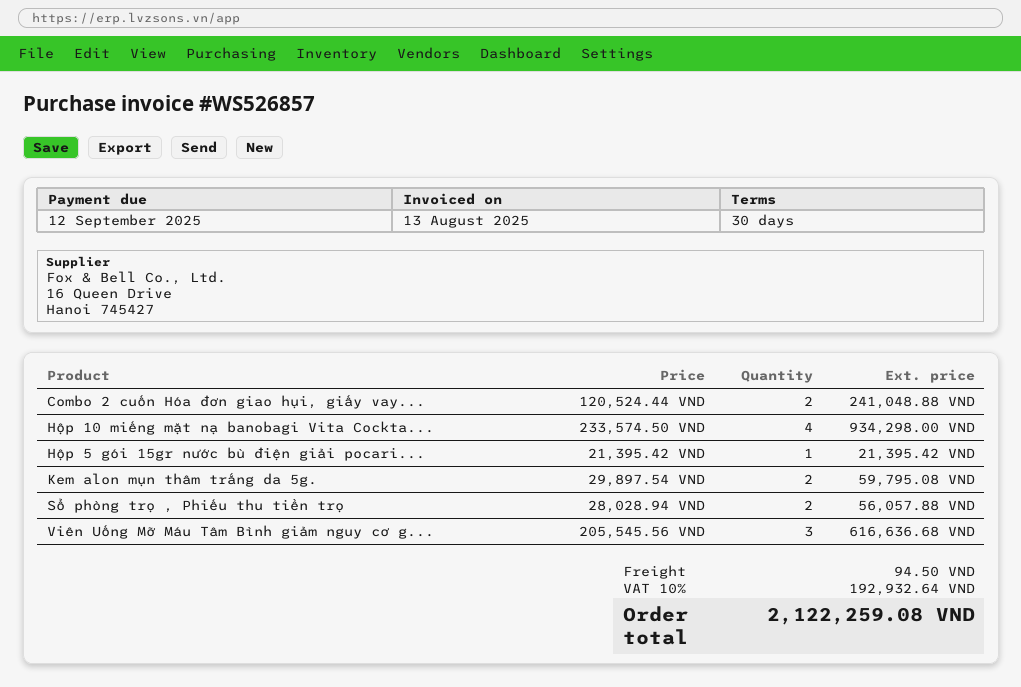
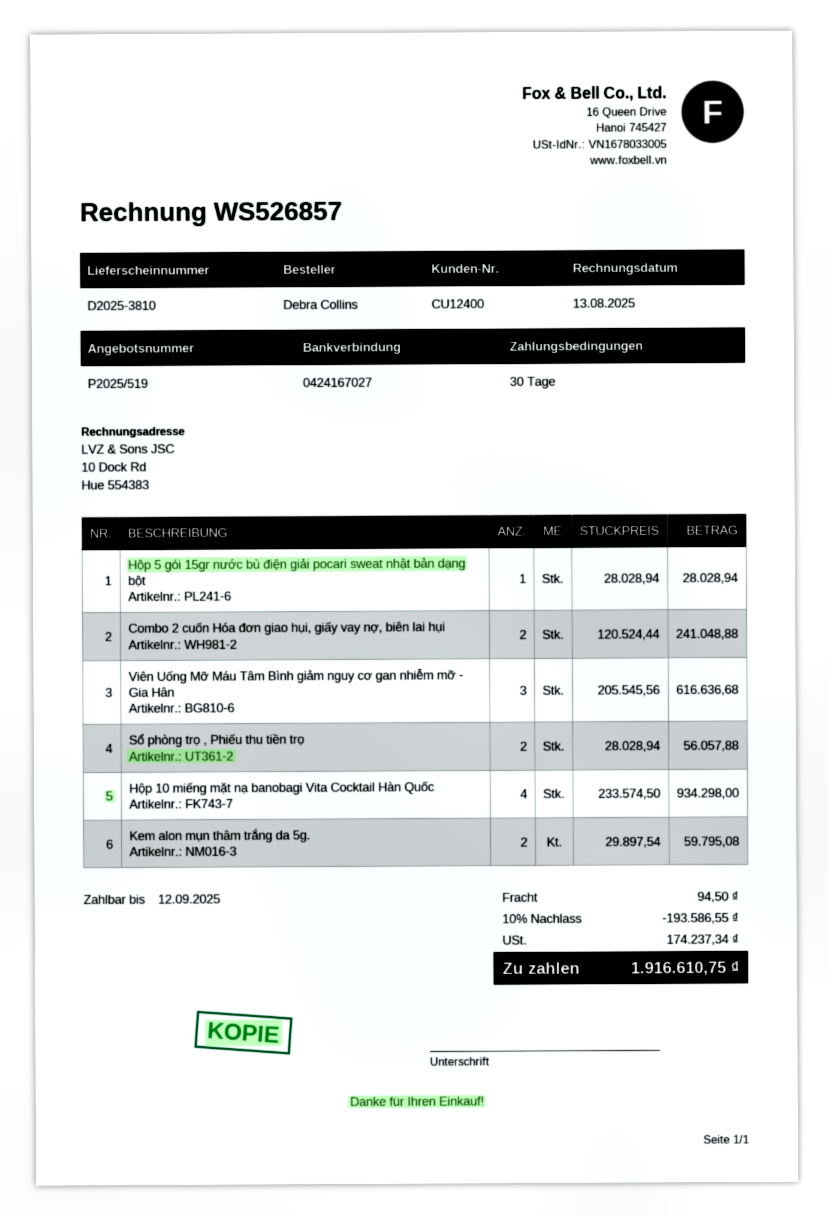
Hộp 5 gói 15gr nước bù điện giải pocari...: 1 x 21395.42 = 21395.42 -> 1 x 28028.94 = 28028.94
discount: none -> 10% = 193586.55
tax: 192932.64 -> 174237.34
total: 2122259.08 -> 1916610.75

